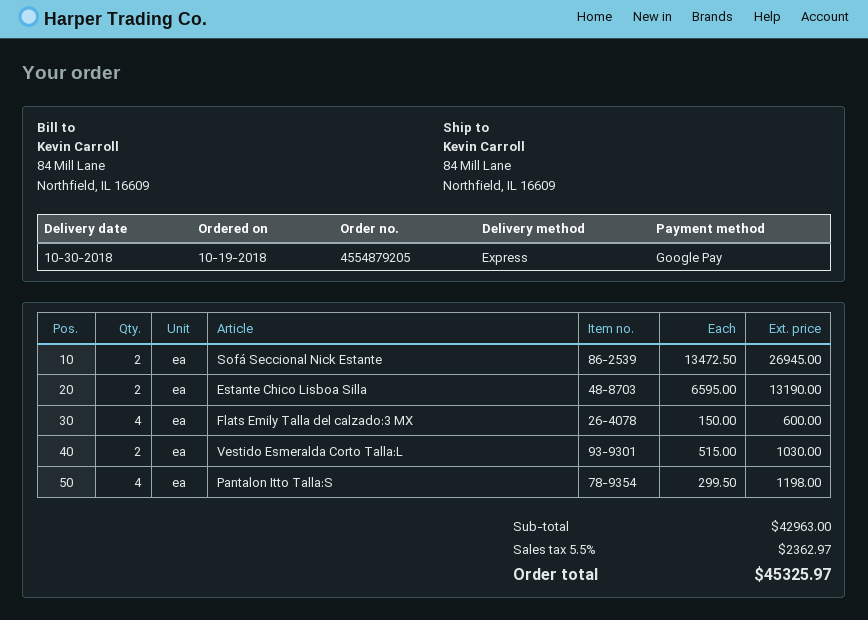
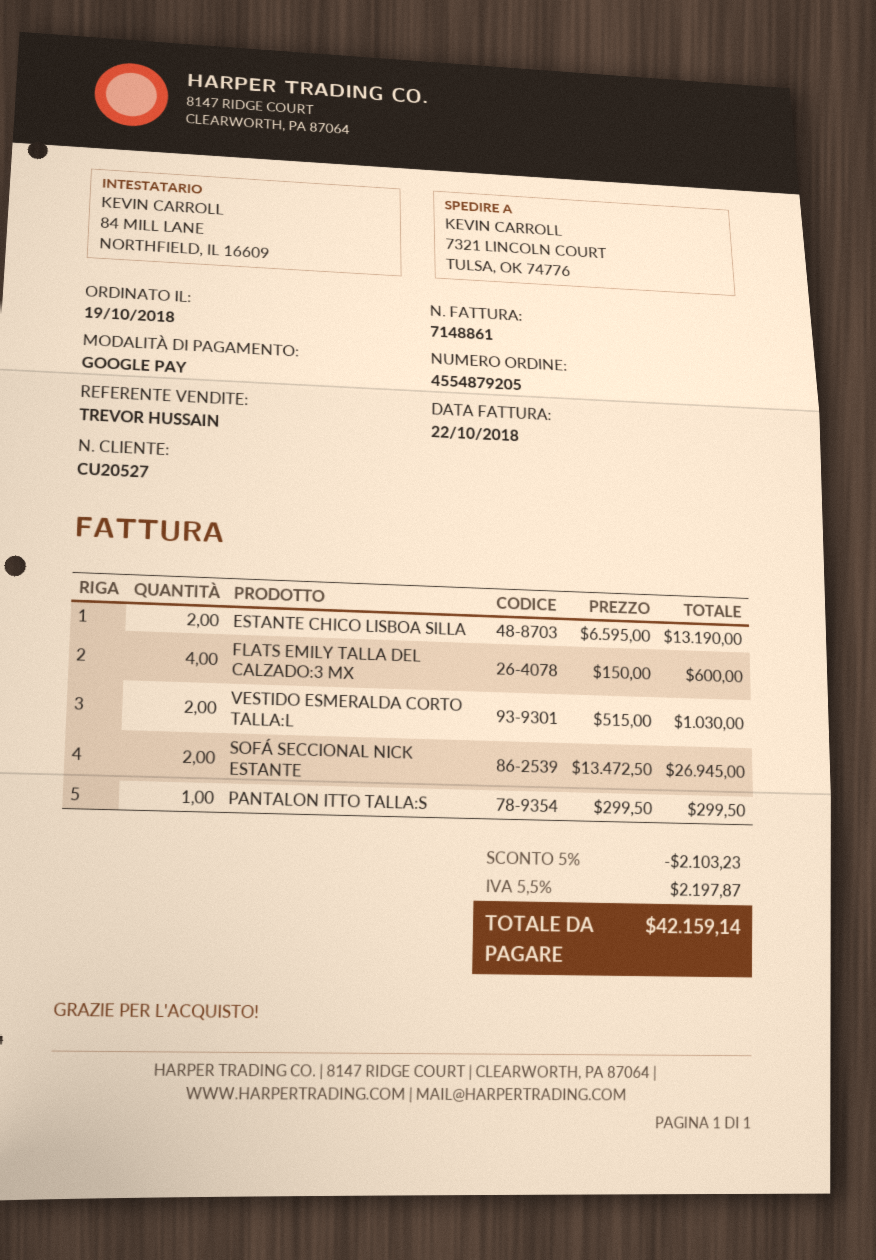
ship to: 84 Mill Lane, Northfield, IL 16609 -> 7321 LINCOLN COURT, TULSA, OK 74776
Pantalon Itto Talla:S: 4 x 299.50 = 1198.00 -> 1 x 299.50 = 299.50
discount: none -> 5% = 2103.23
tax: 5.5% = 2362.97 -> 5.5% = 2197.87
total: 45325.97 -> 42159.14

